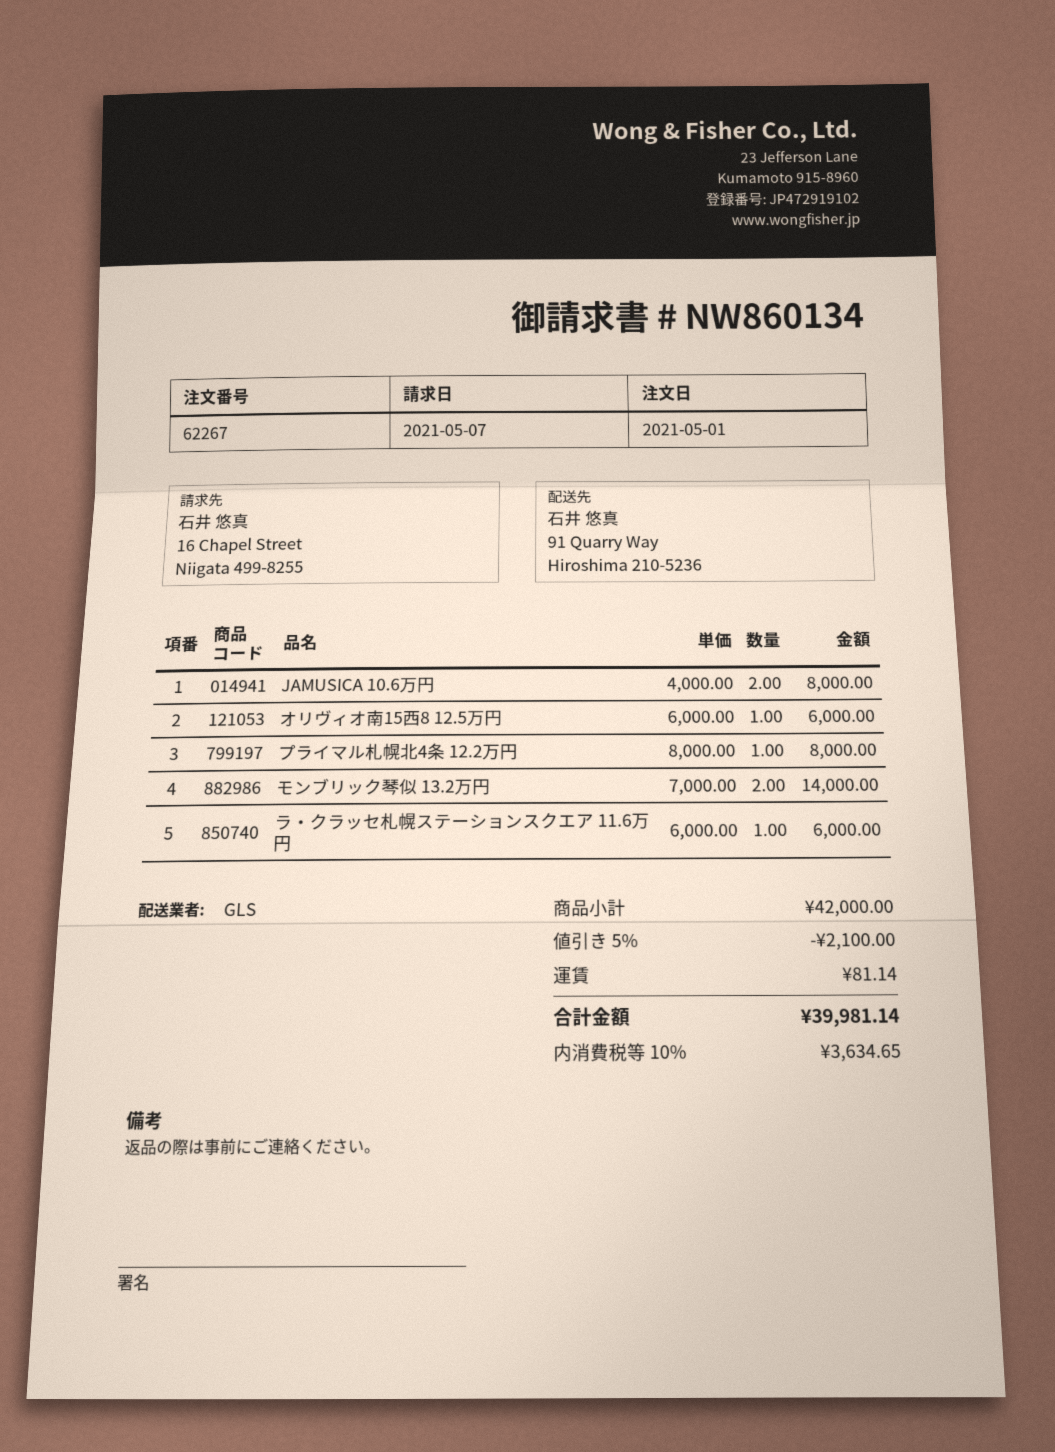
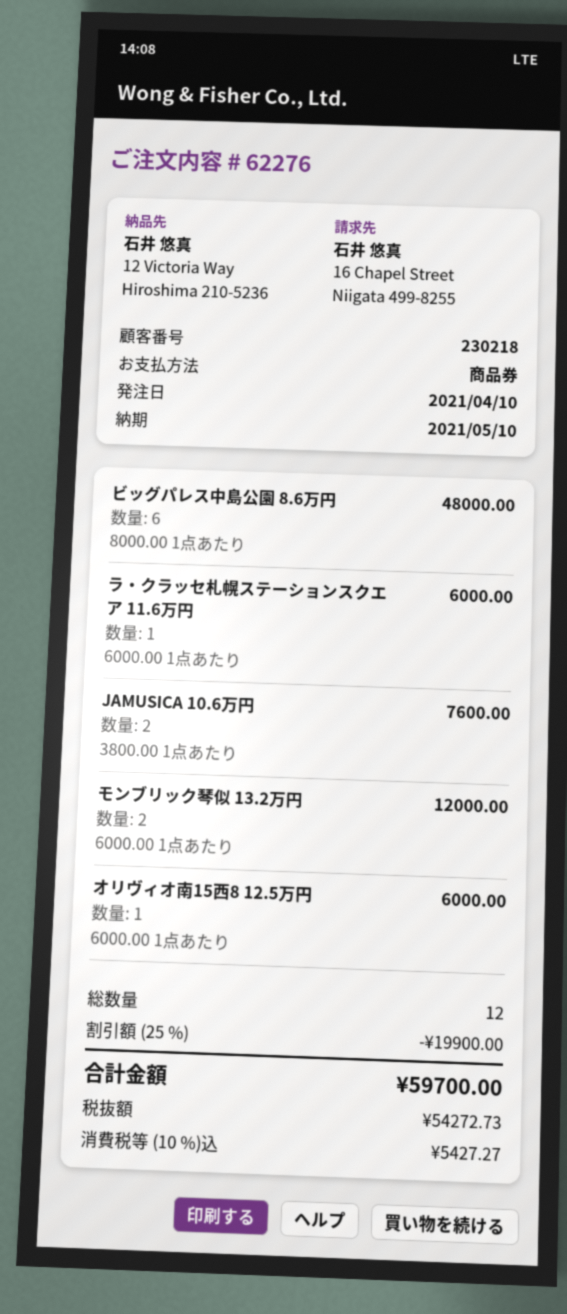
order number: 62267 -> 62276
order date: 2021-05-01 -> 2021-04-10
ship to: 91 Quarry Way, Hiroshima 210-5236 -> 12 Victoria Way, Hiroshima 210-5236
JAMUSICA 10.6万円: 2 x 4000.00 = 8000.00 -> 2 x 3800.00 = 7600.00
プライマル札幌北4条 12.2万円: 1 x 8000.00 = 8000.00 -> none
モンブリック琴似 13.2万円: 2 x 7000.00 = 14000.00 -> 2 x 6000.00 = 12000.00
ビッグパレス中島公園 8.6万円: none -> 6 x 8000.00 = 48000.00
discount: 5% = 2100.00 -> 25% = 19900.00
shipping: 81.14 -> none
tax: 10% = 3634.65 -> 10% = 5427.27
total: 39981.14 -> 59700.00

